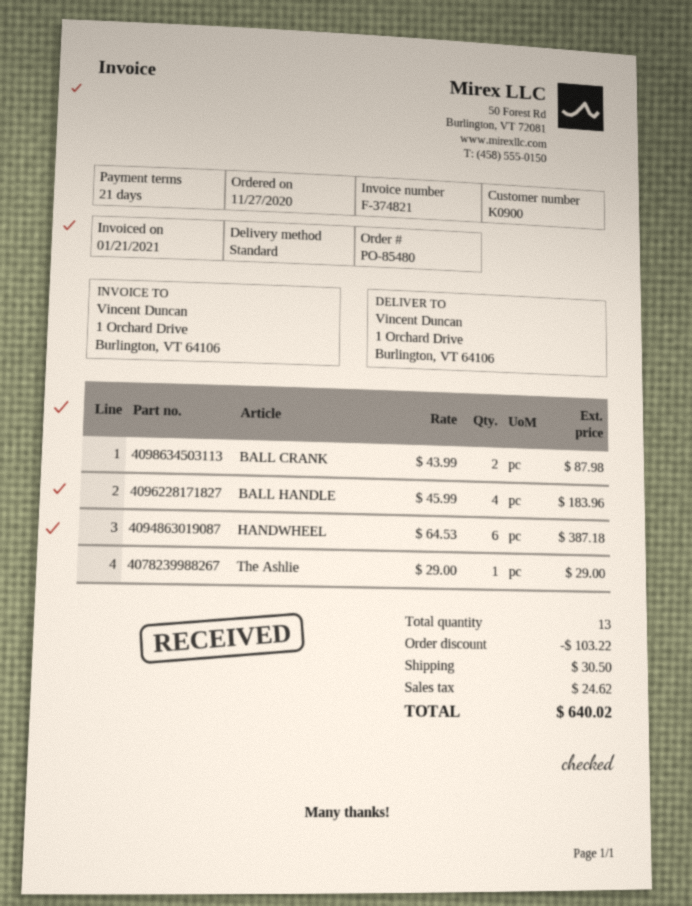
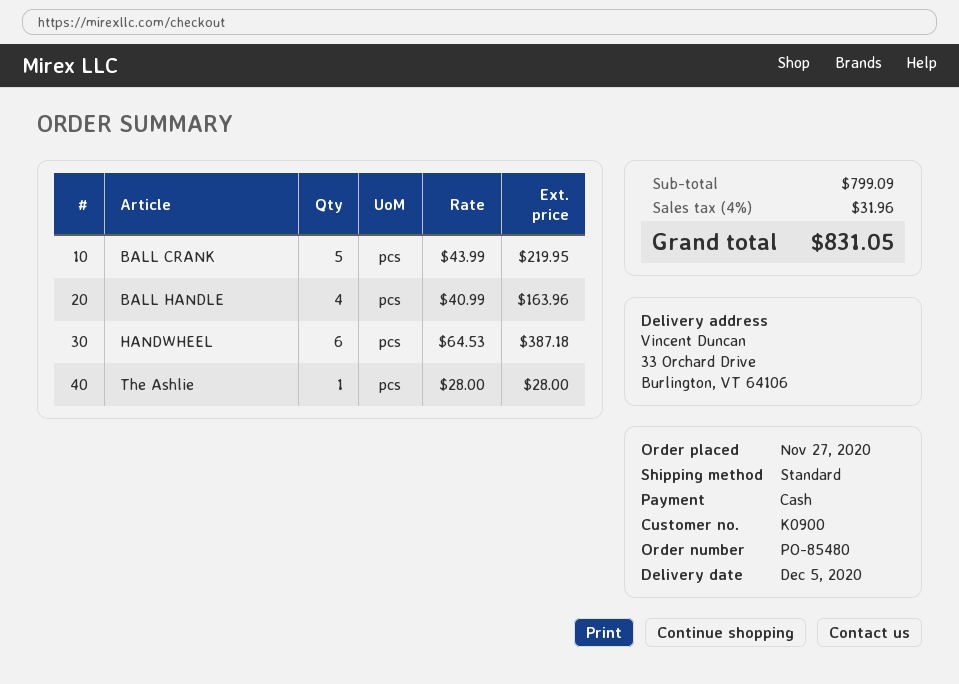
ship to: 1 Orchard Drive, Burlington, VT 64106 -> 33 Orchard Drive, Burlington, VT 64106
BALL CRANK: 2 x 43.99 = 87.98 -> 5 x 43.99 = 219.95
BALL HANDLE: 4 x 45.99 = 183.96 -> 4 x 40.99 = 163.96
The Ashlie: 1 x 29.00 = 29.00 -> 1 x 28.00 = 28.00
discount: 103.22 -> none
shipping: 30.50 -> none
tax: 24.62 -> 31.96
total: 640.02 -> 831.05

